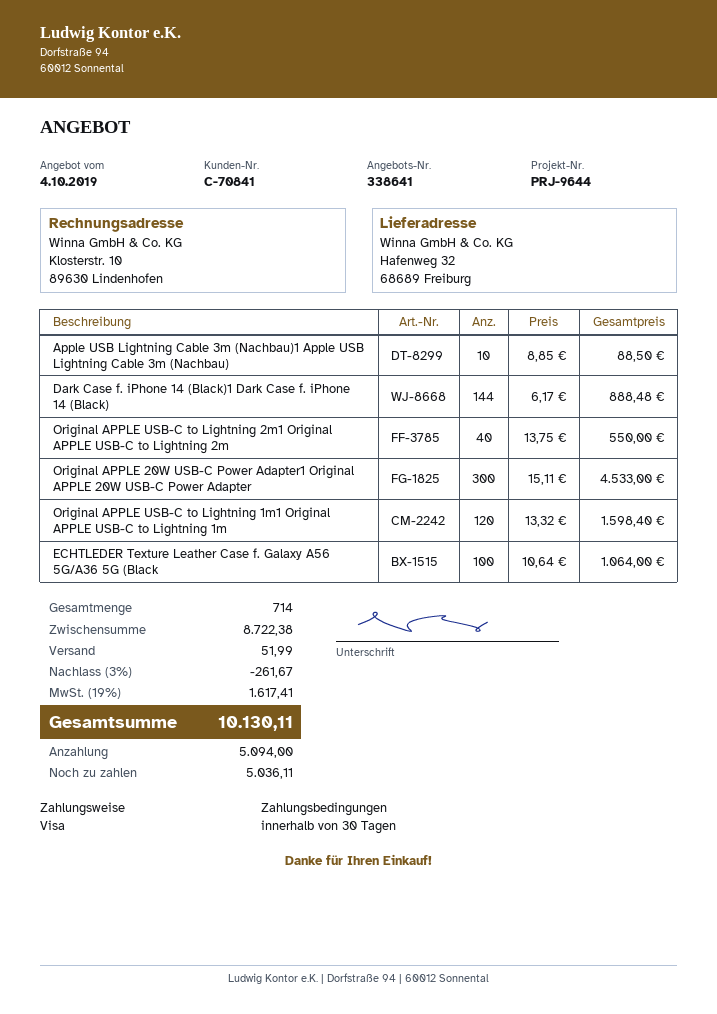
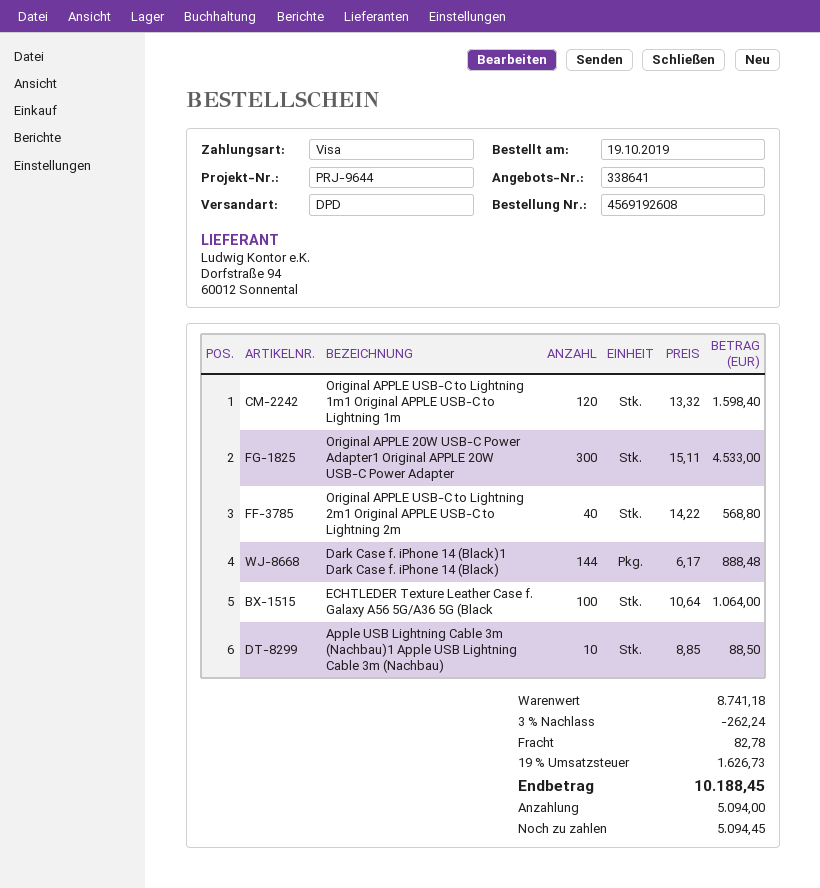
Original APPLE USB-C to Lightning 2m1 Original APPLE USB-C to Lightning 2m: 40 x 13.75 = 550.00 -> 40 x 14.22 = 568.80
subtotal: 8722.38 -> 8741.18
discount: 3% = 261.67 -> 3% = 262.24
shipping: 51.99 -> 82.78
tax: 19% = 1617.41 -> 19% = 1626.73
total: 10130.11 -> 10188.45
balance: 5036.11 -> 5094.45

